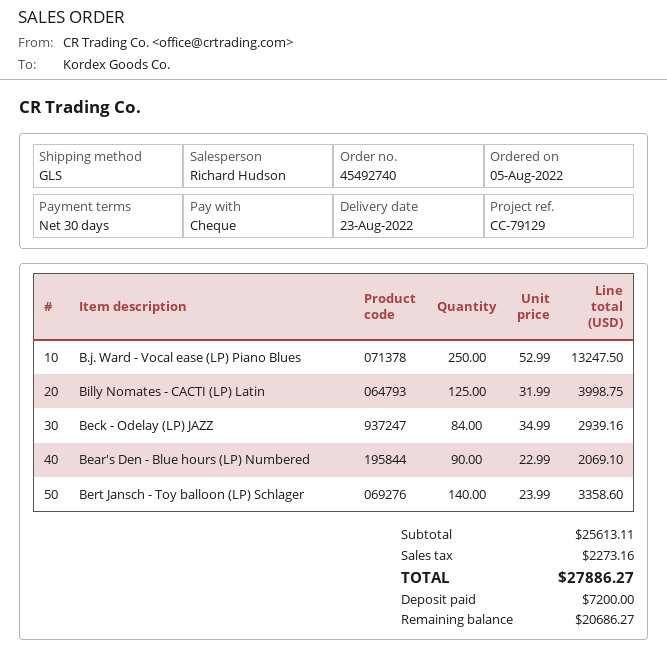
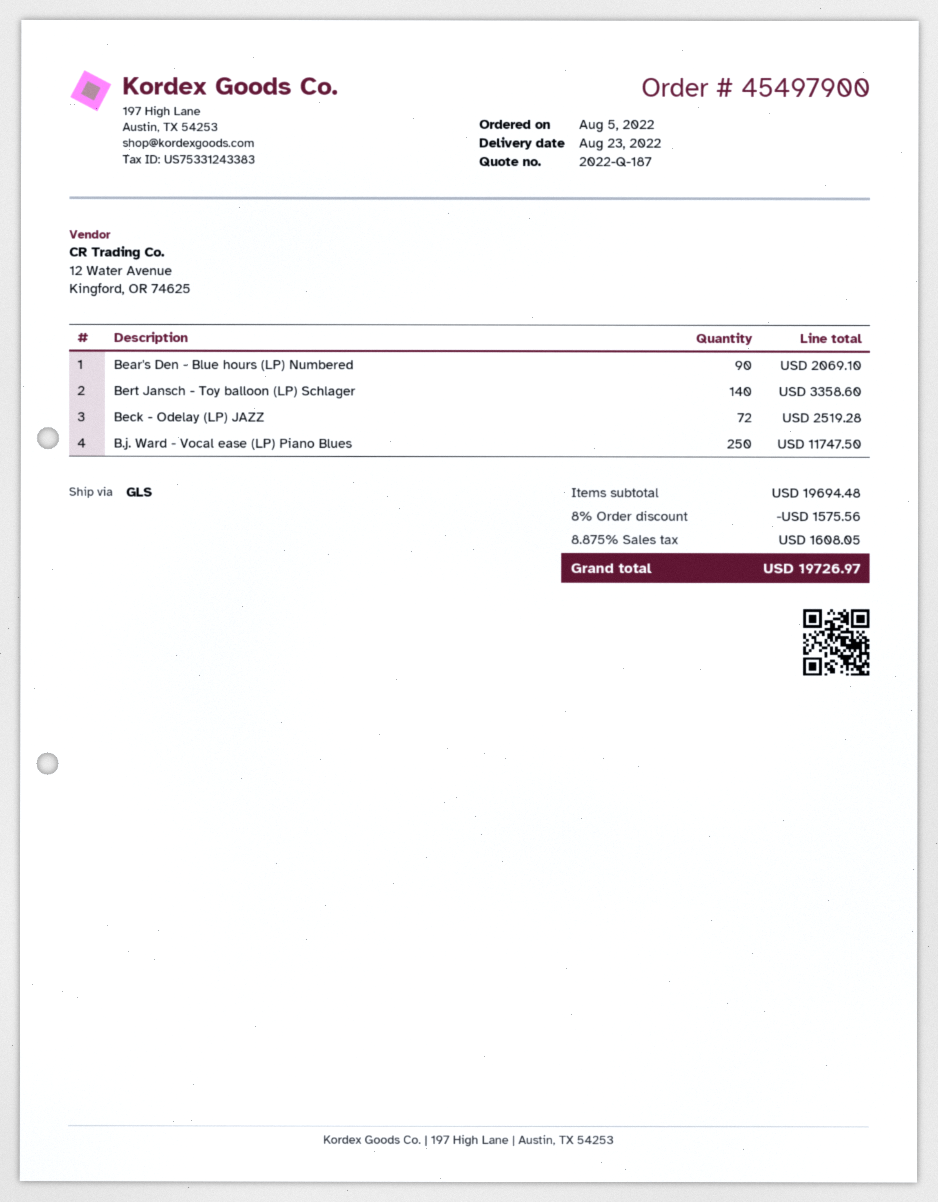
order number: 45492740 -> 45497900
B.j. Ward - Vocal ease (LP) Piano Blues: 250 for 13247.50 -> 250 for 11747.50
Billy Nomates - CACTI (LP) Latin: 125 for 3998.75 -> none
Beck - Odelay (LP) JAZZ: 84 for 2939.16 -> 72 for 2519.28
subtotal: 25613.11 -> 19694.48
discount: none -> 8% = 1575.56
tax: 2273.16 -> 1608.05
total: 27886.27 -> 19726.97

